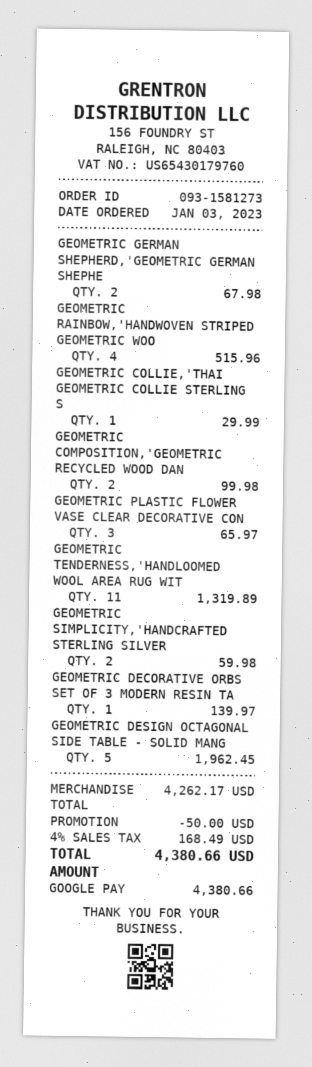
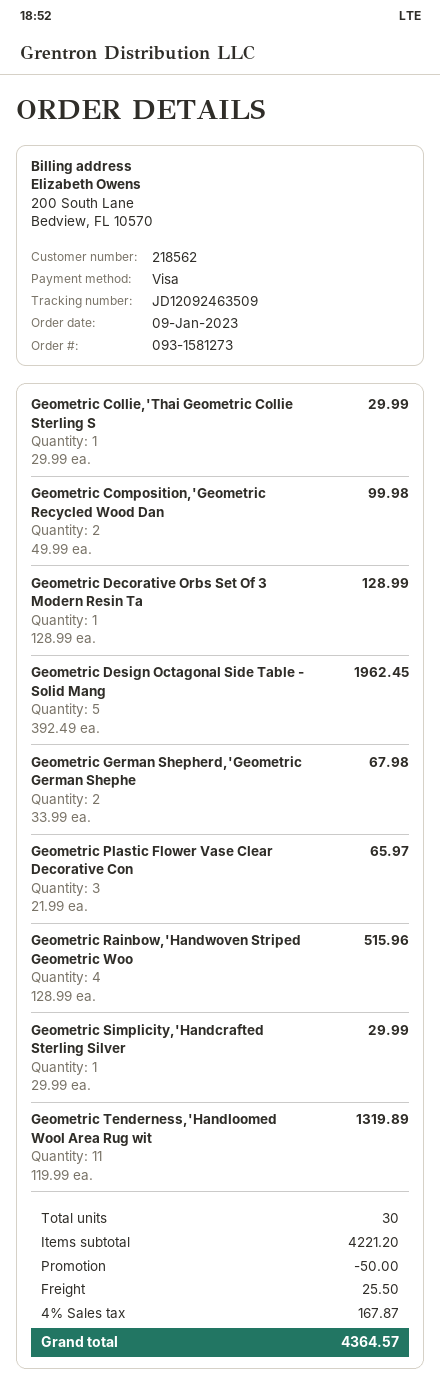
order date: 2023-01-03 -> 2023-01-09
payment method: Google Pay -> Visa
GEOMETRIC SIMPLICITY,'HANDCRAFTED STERLING SILVER: 2 for 59.98 -> 1 for 29.99
GEOMETRIC DECORATIVE ORBS SET OF 3 MODERN RESIN TA: 1 for 139.97 -> 1 for 128.99
subtotal: 4262.17 -> 4221.20
shipping: none -> 25.50
tax: 4% = 168.49 -> 4% = 167.87
total: 4380.66 -> 4364.57

